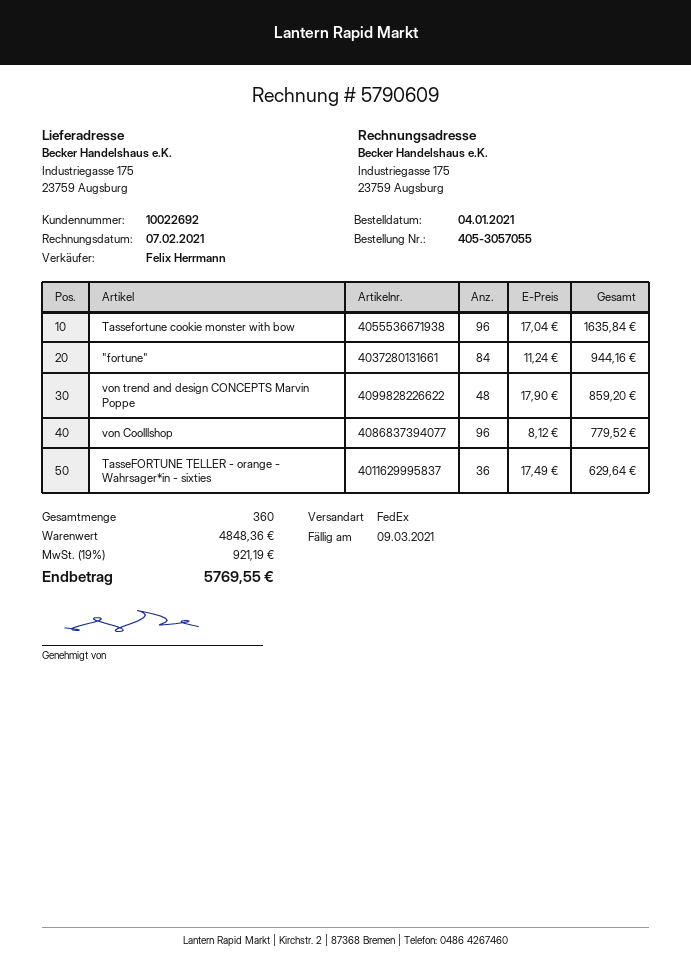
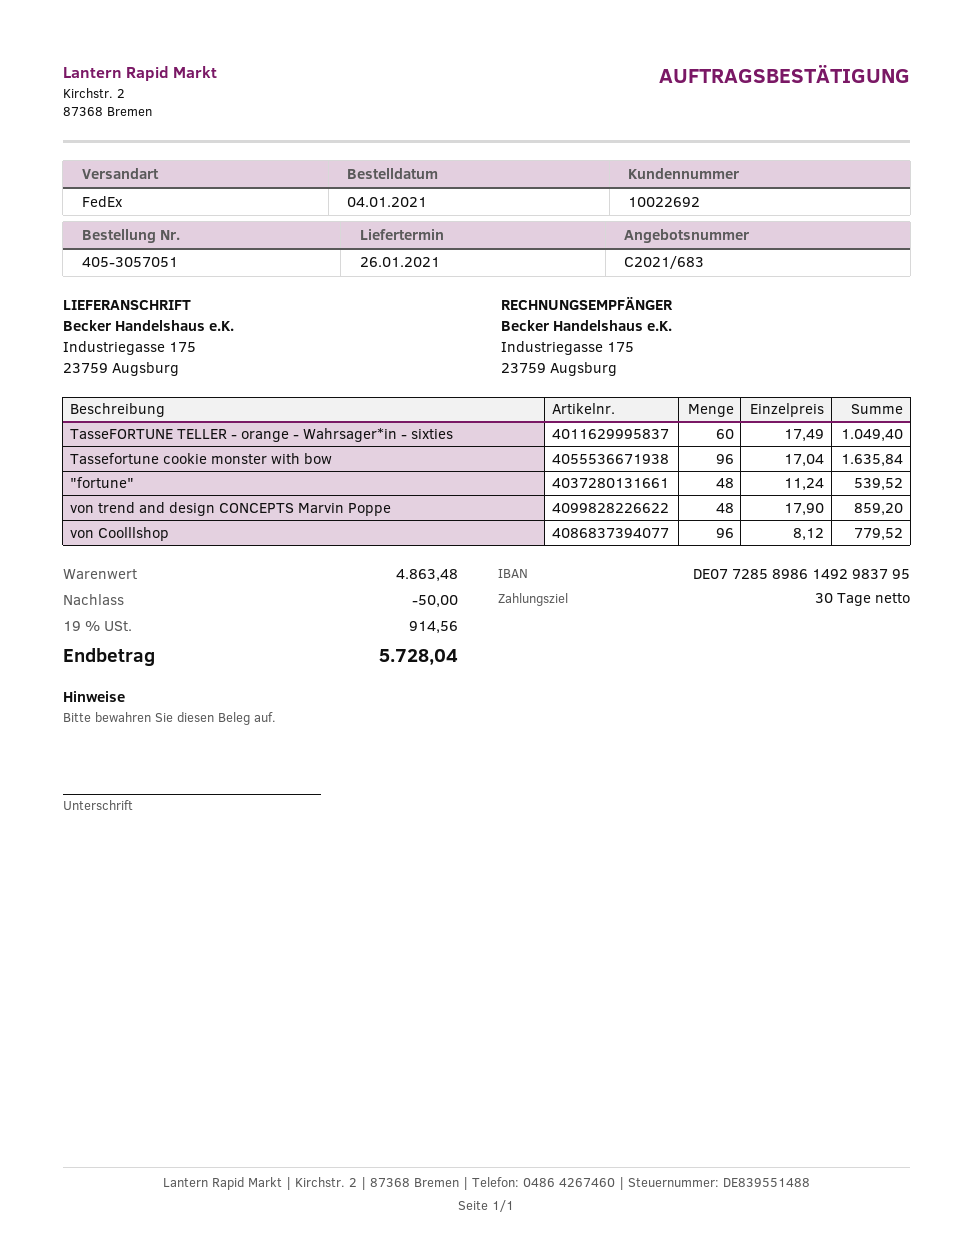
order number: 405-3057055 -> 405-3057051
"fortune": 84 x 11.24 = 944.16 -> 48 x 11.24 = 539.52
TasseFORTUNE TELLER - orange - Wahrsager*in - sixties: 36 x 17.49 = 629.64 -> 60 x 17.49 = 1049.40
subtotal: 4848.36 -> 4863.48
discount: none -> 50.00
tax: 19% = 921.19 -> 19% = 914.56
total: 5769.55 -> 5728.04

